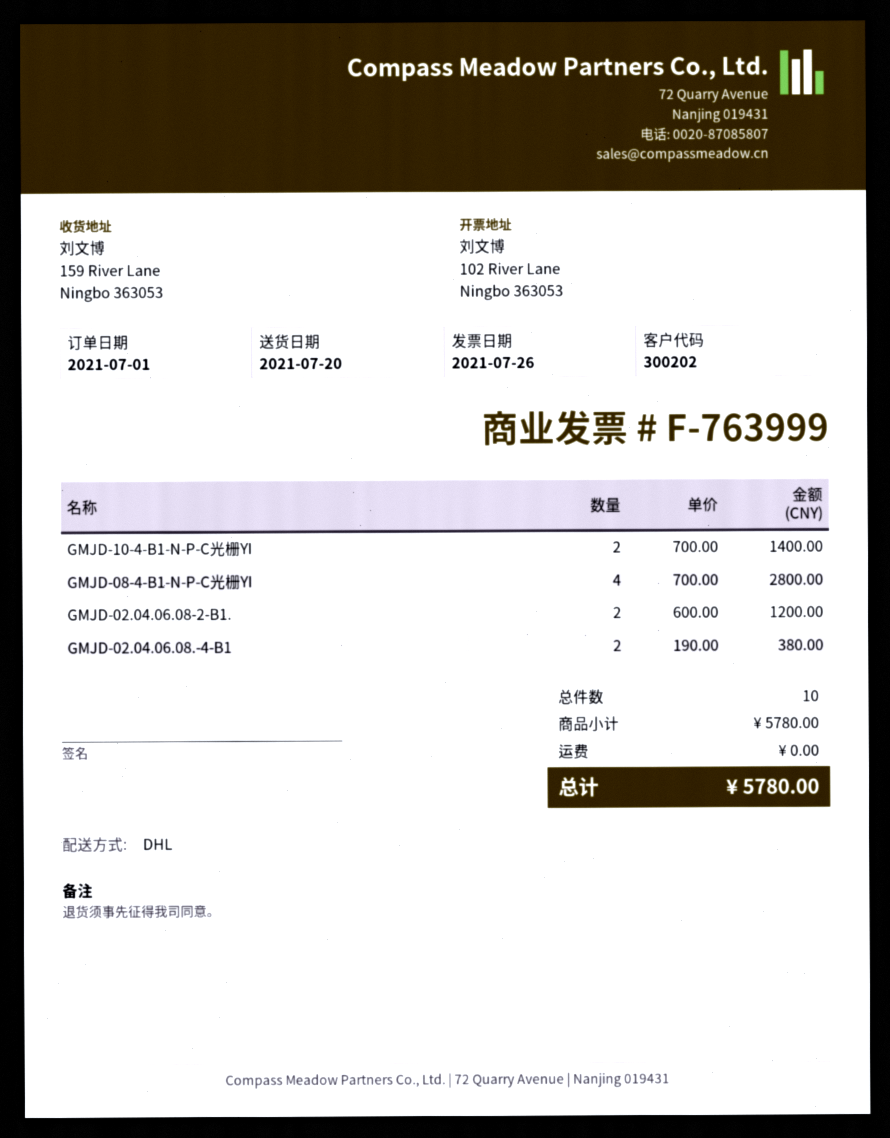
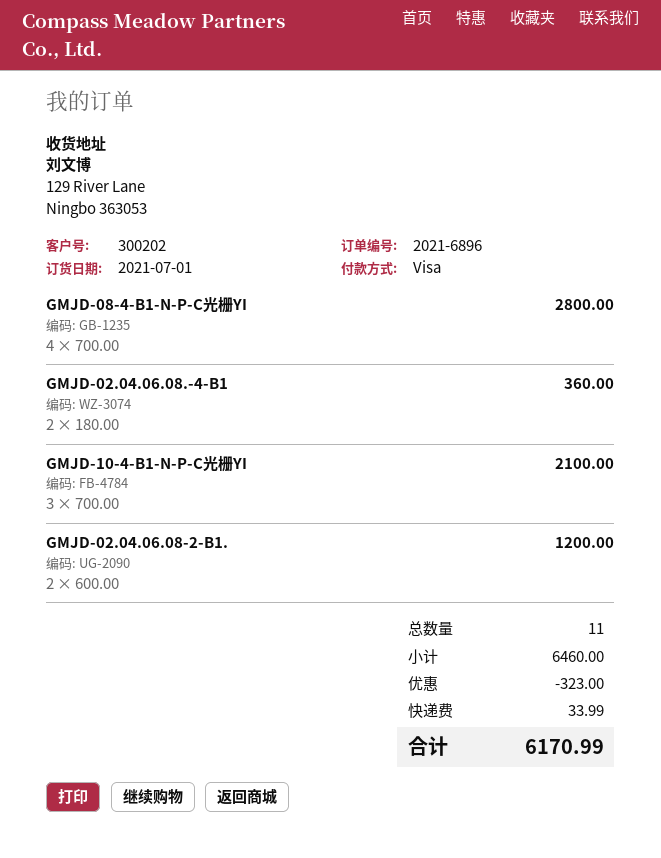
ship to: 159 River Lane, Ningbo 363053 -> 129 River Lane, Ningbo 363053
GMJD-10-4-B1-N-P-C光栅YI: 2 x 700.00 = 1400.00 -> 3 x 700.00 = 2100.00
GMJD-02.04.06.08.-4-B1: 2 x 190.00 = 380.00 -> 2 x 180.00 = 360.00
total quantity: 10 -> 11
subtotal: 5780.00 -> 6460.00
discount: none -> 323.00
shipping: 0.00 -> 33.99
total: 5780.00 -> 6170.99

